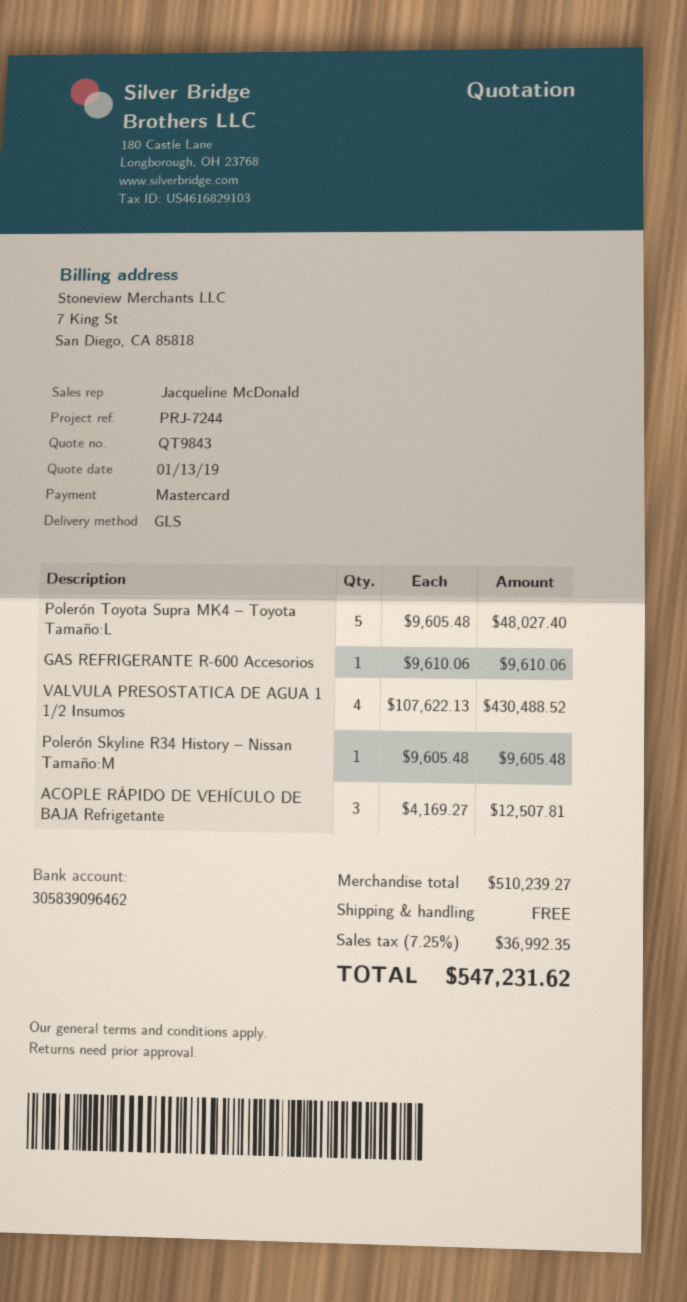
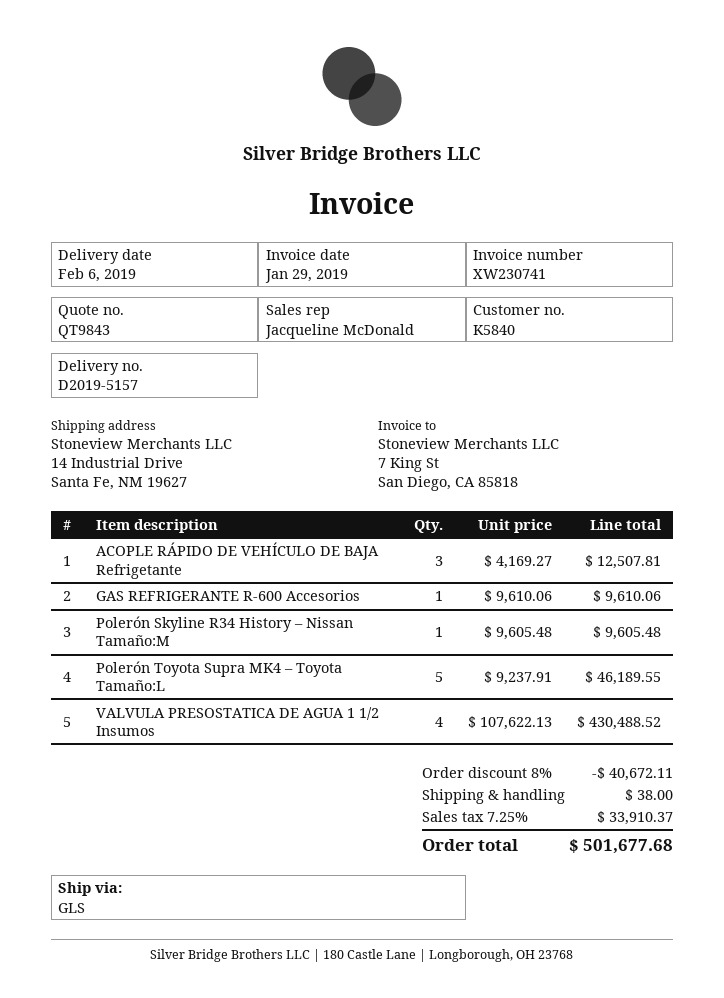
Polerón Toyota Supra MK4 – Toyota Tamaño:L: 5 x 9605.48 = 48027.40 -> 5 x 9237.91 = 46189.55
discount: none -> 8% = 40672.11
shipping: 0.00 -> 38.00
tax: 7.25% = 36992.35 -> 7.25% = 33910.37
total: 547231.62 -> 501677.68

